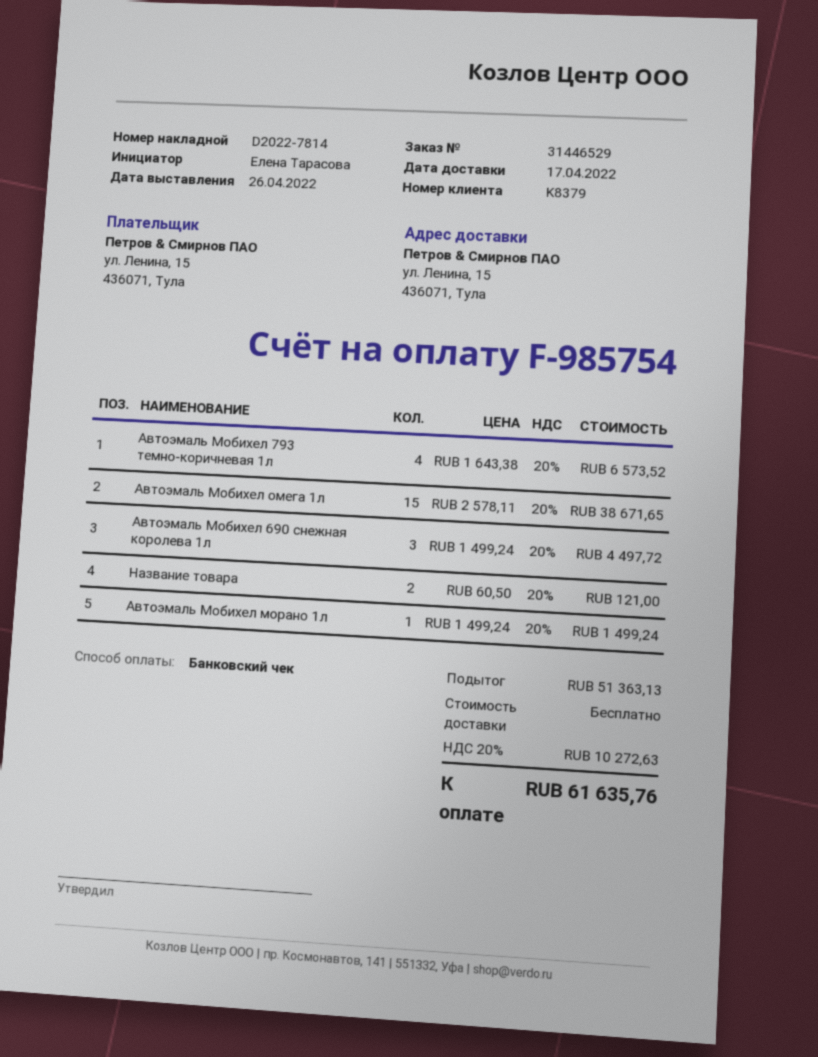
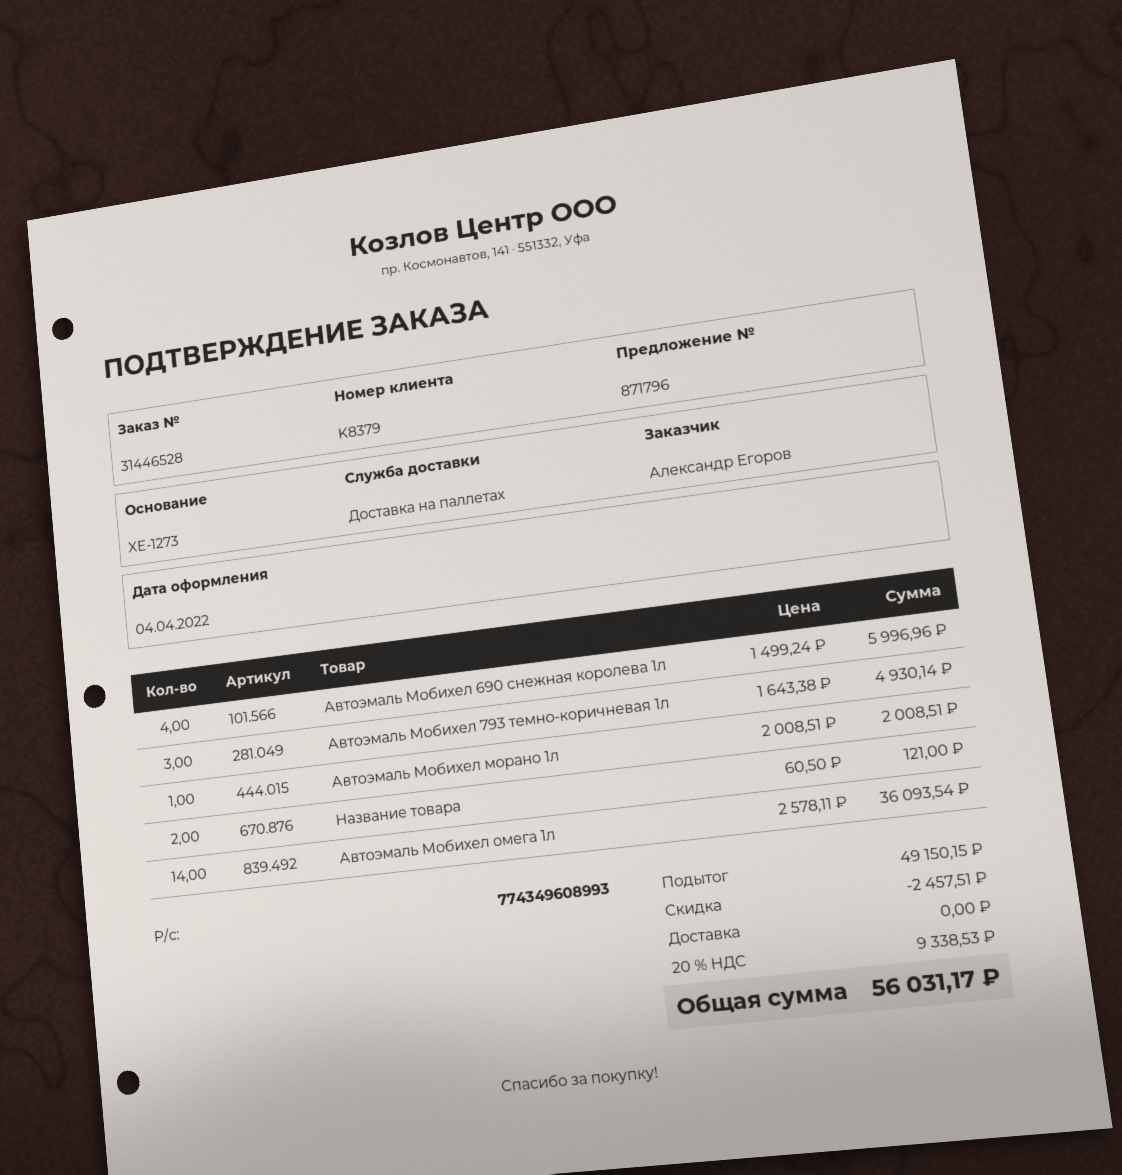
order number: 31446529 -> 31446528
ordered by: Елена Тарасова -> Александр Егоров
Автоэмаль Мобихел 793 темно-коричневая 1л: 4 x 1643.38 = 6573.52 -> 3 x 1643.38 = 4930.14
Автоэмаль Мобихел омега 1л: 15 x 2578.11 = 38671.65 -> 14 x 2578.11 = 36093.54
Автоэмаль Мобихел 690 снежная королева 1л: 3 x 1499.24 = 4497.72 -> 4 x 1499.24 = 5996.96
Автоэмаль Мобихел морано 1л: 1 x 1499.24 = 1499.24 -> 1 x 2008.51 = 2008.51
subtotal: 51363.13 -> 49150.15
discount: none -> 2457.51
tax: 20% = 10272.63 -> 20% = 9338.53
total: 61635.76 -> 56031.17

